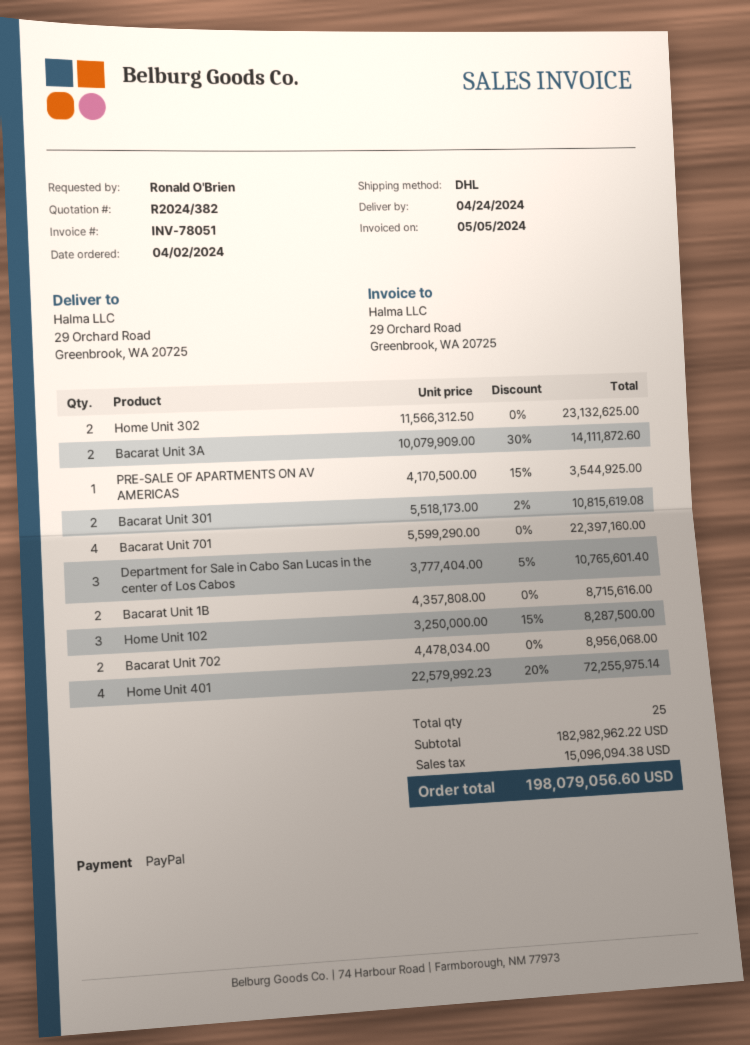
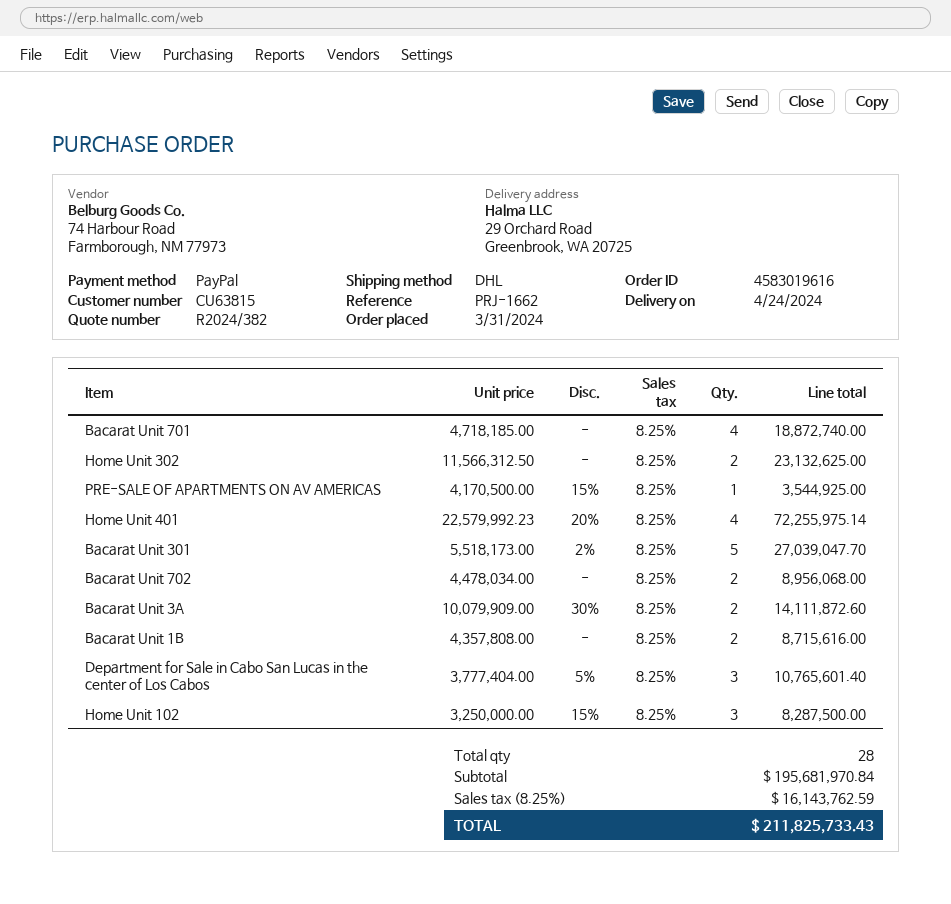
order date: 2024-04-02 -> 2024-03-31
Bacarat Unit 301: 2 x 5518173.00 - 2% = 10815619.08 -> 5 x 5518173.00 - 2% = 27039047.70
Bacarat Unit 701: 4 x 5599290.00 = 22397160.00 -> 4 x 4718185.00 = 18872740.00
total quantity: 25 -> 28
subtotal: 182982962.22 -> 195681970.84
tax: 15096094.38 -> 16143762.59
total: 198079056.60 -> 211825733.43

